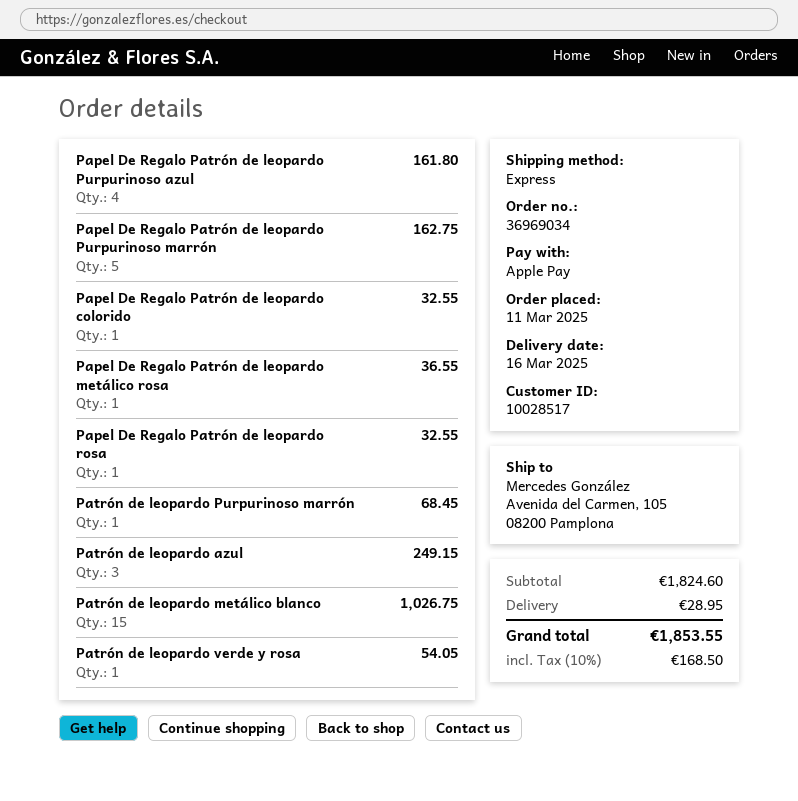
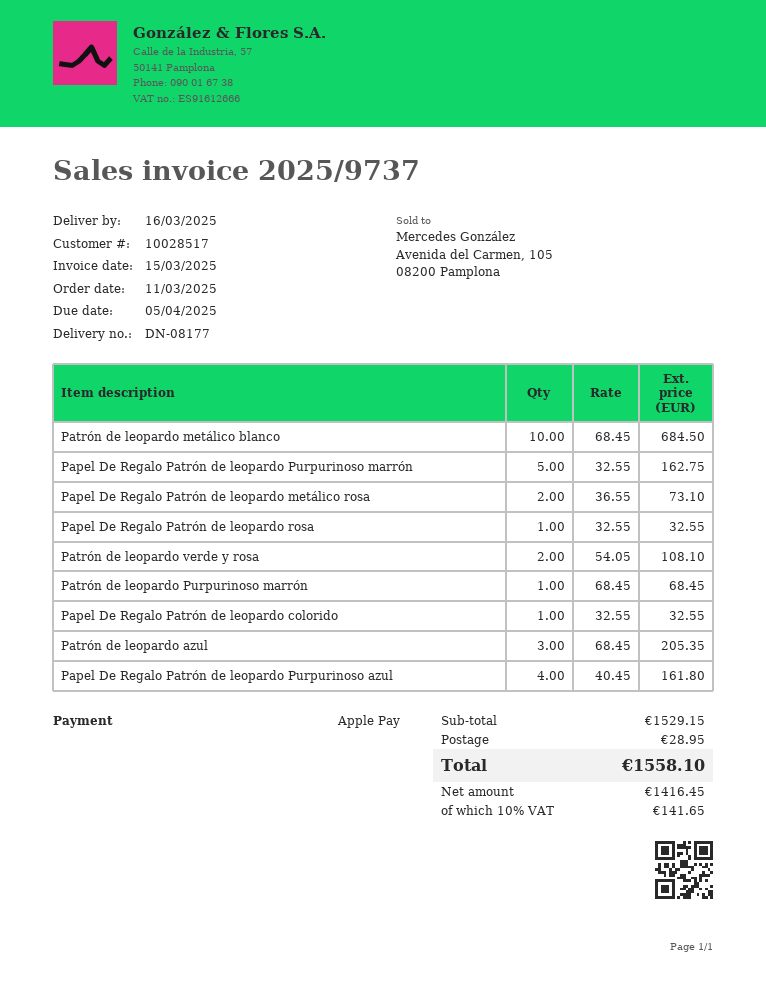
Papel De Regalo Patrón de leopardo metálico rosa: 1 for 36.55 -> 2 for 73.10
Patrón de leopardo azul: 3 for 249.15 -> 3 for 205.35
Patrón de leopardo metálico blanco: 15 for 1026.75 -> 10 for 684.50
Patrón de leopardo verde y rosa: 1 for 54.05 -> 2 for 108.10
subtotal: 1824.60 -> 1529.15
tax: 10% = 168.50 -> 10% = 141.65
total: 1853.55 -> 1558.10

